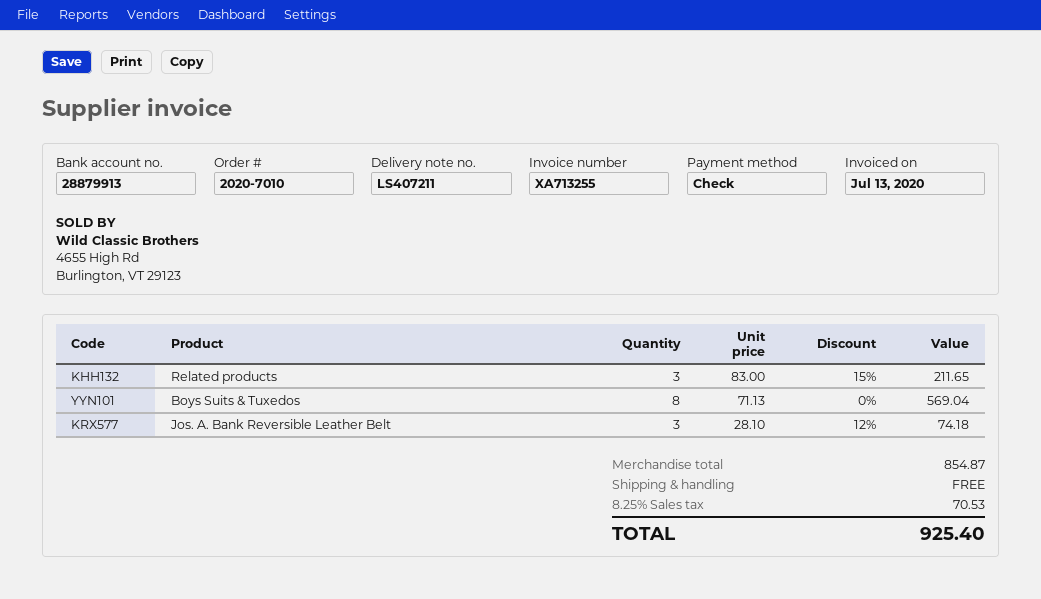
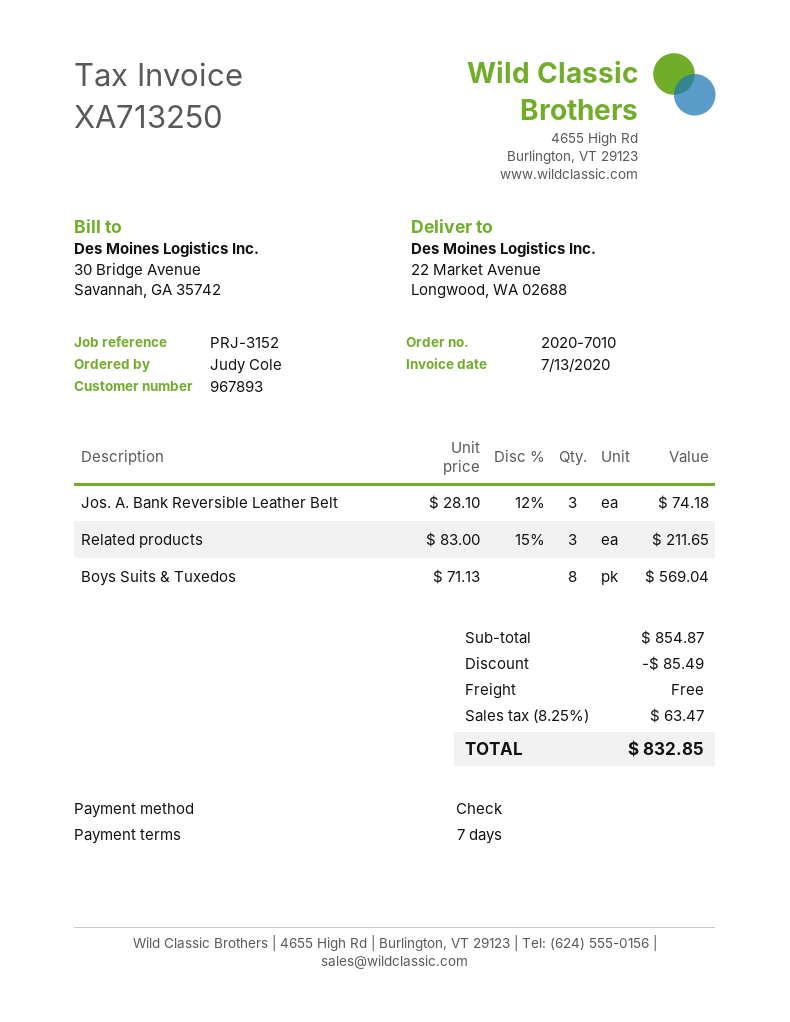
invoice number: XA713255 -> XA713250
discount: none -> 85.49
tax: 8.25% = 70.53 -> 8.25% = 63.47
total: 925.40 -> 832.85

